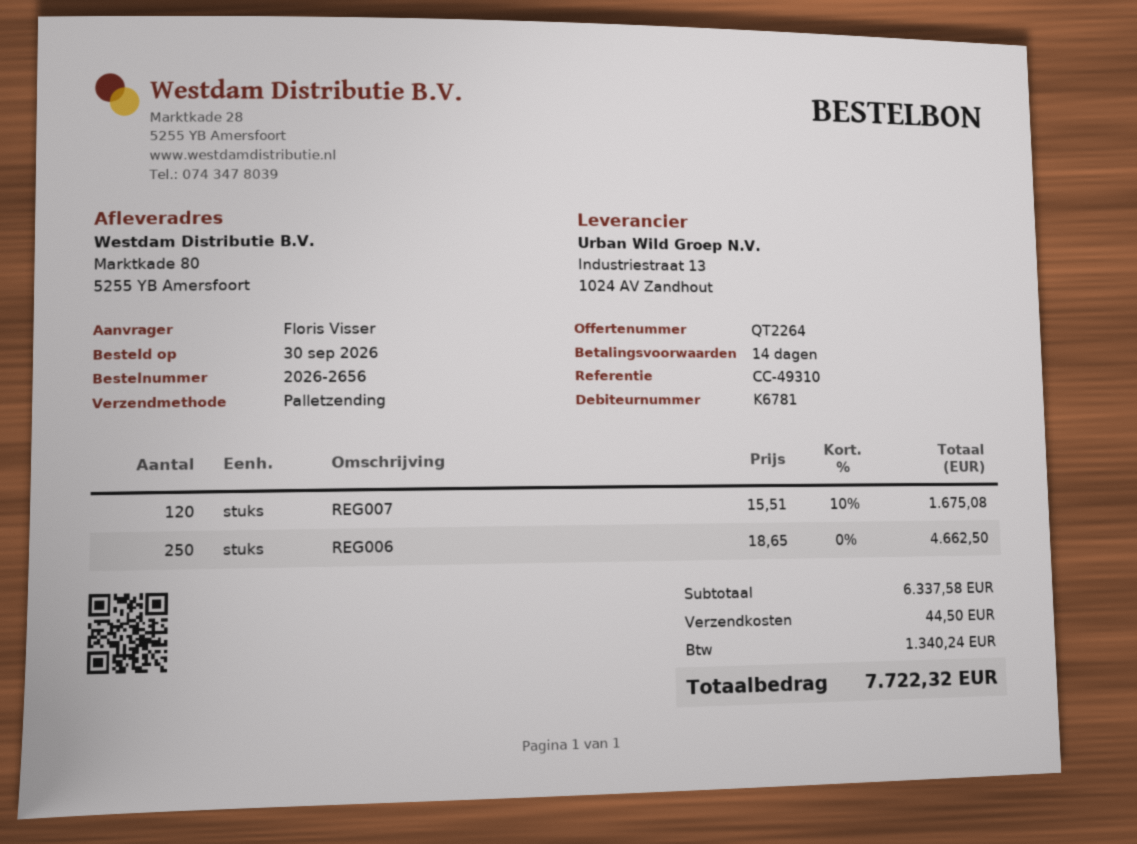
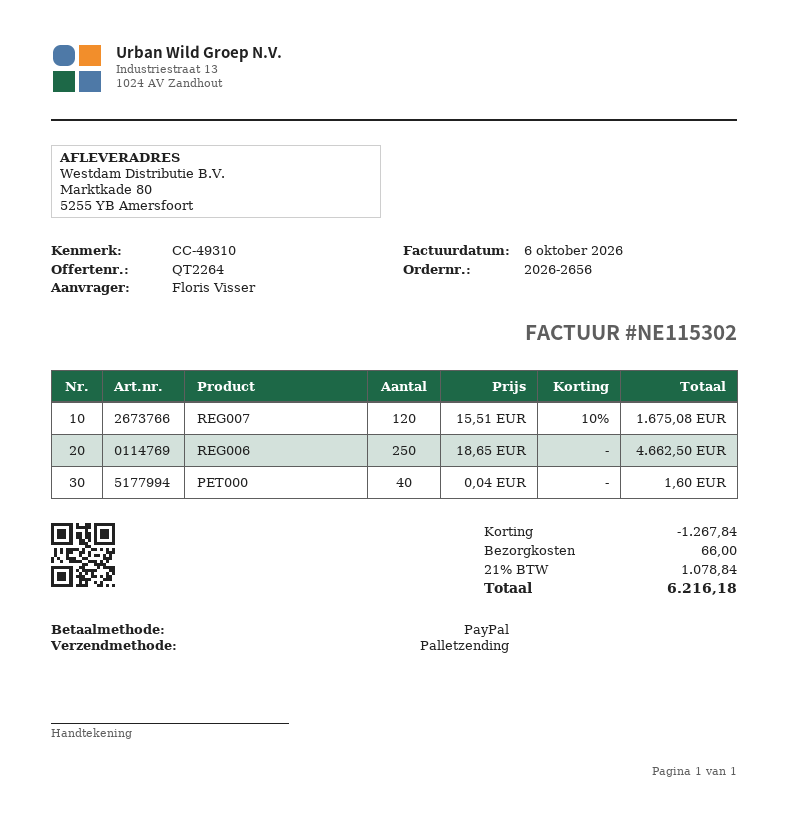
PET000: none -> 40 x 0.04 = 1.60
discount: none -> 1267.84
shipping: 44.50 -> 66.00
tax: 1340.24 -> 1078.84
total: 7722.32 -> 6216.18

